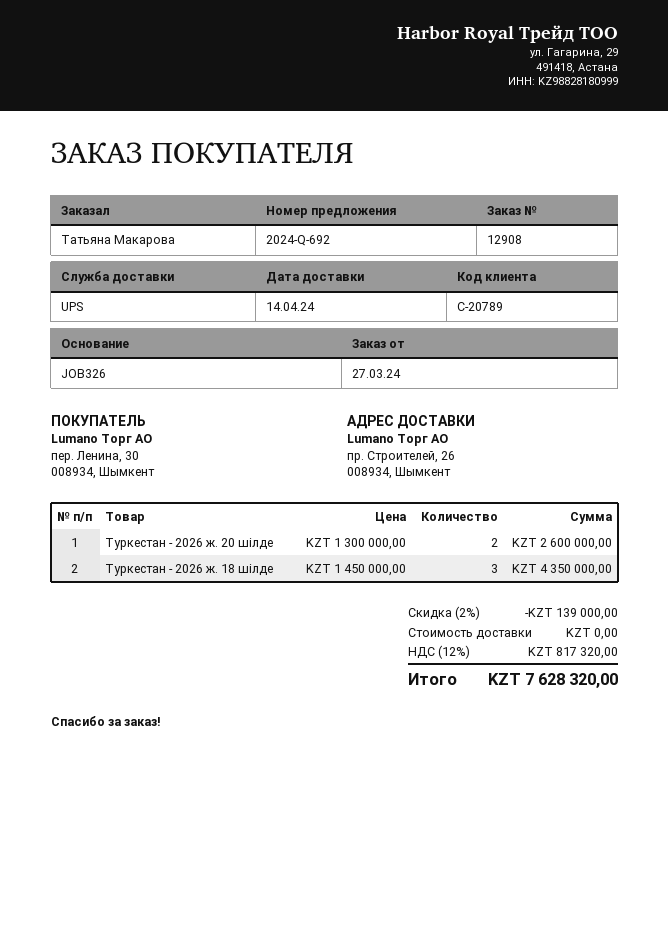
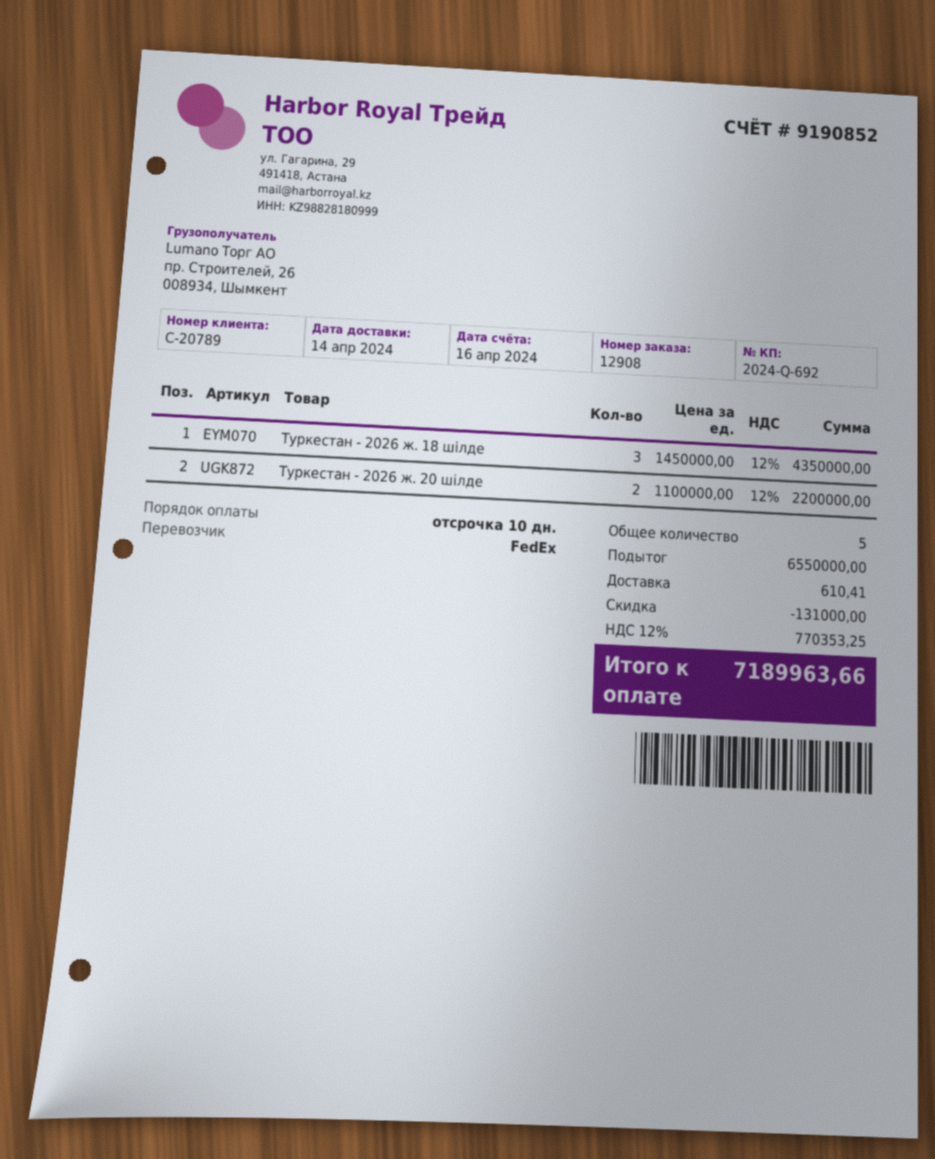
shipping method: UPS -> FedEx
Туркестан - 2026 ж. 20 шілде: 2 x 1300000.00 = 2600000.00 -> 2 x 1100000.00 = 2200000.00
discount: 139000.00 -> 131000.00
shipping: 0.00 -> 610.41
tax: 12% = 817320.00 -> 12% = 770353.25
total: 7628320.00 -> 7189963.66

